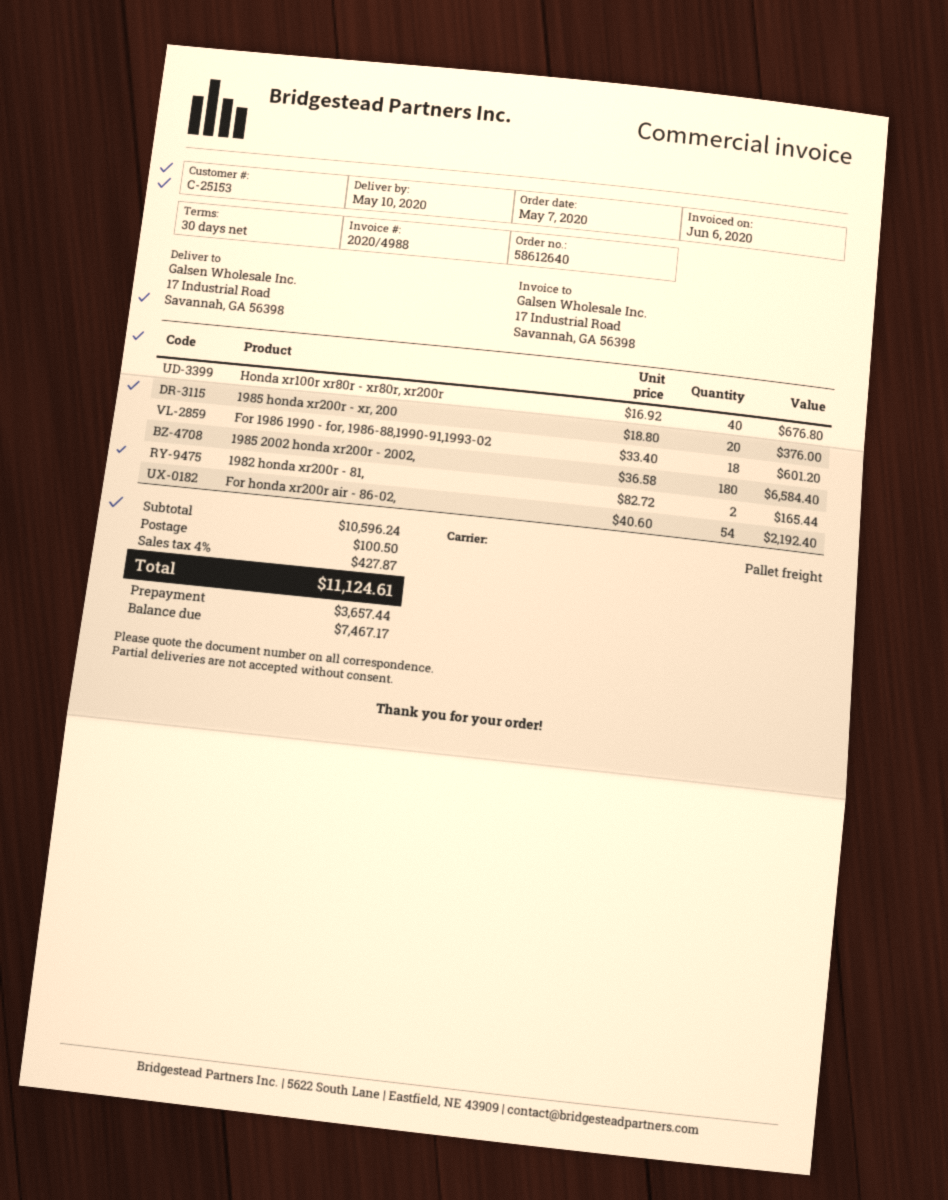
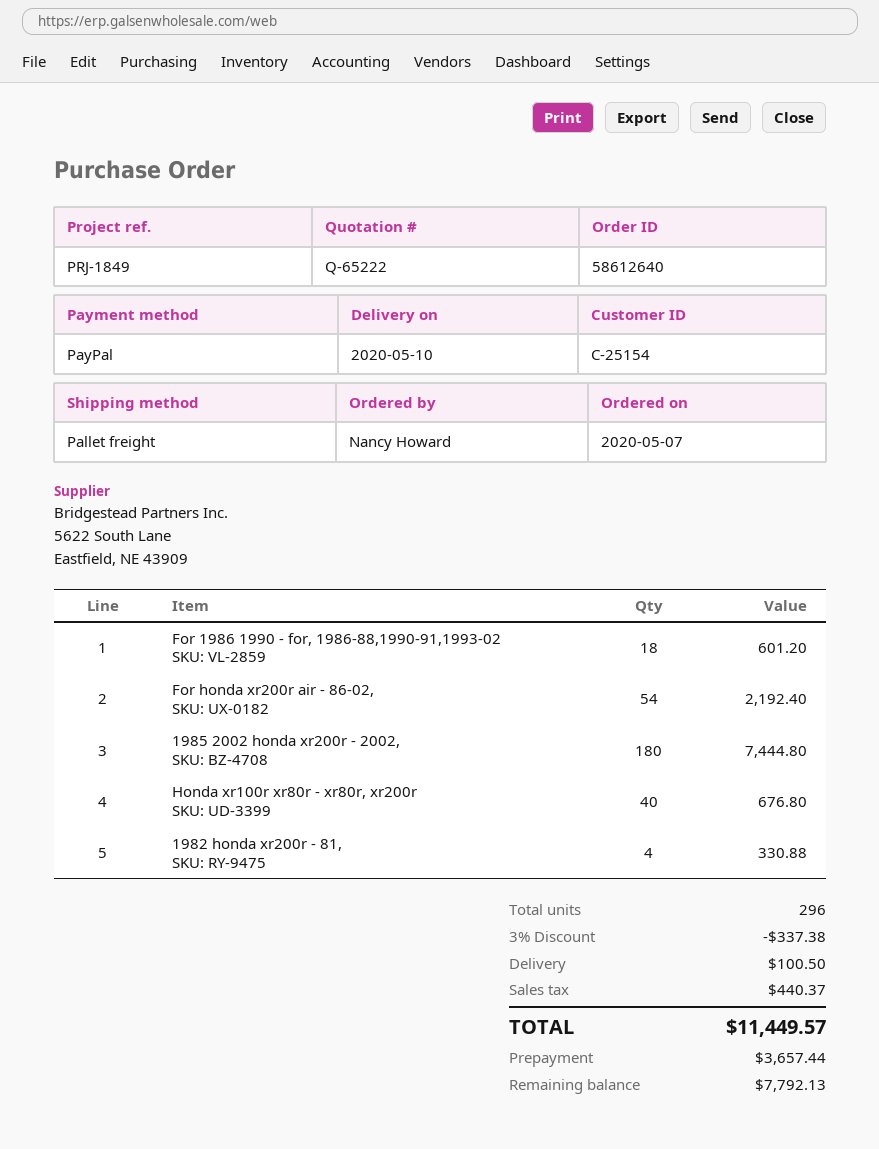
customer number: C-25153 -> C-25154
1985 honda xr200r - xr, 200: 20 for 376.00 -> none
1985 2002 honda xr200r - 2002,: 180 for 6584.40 -> 180 for 7444.80
1982 honda xr200r - 81,: 2 for 165.44 -> 4 for 330.88
discount: none -> 3% = 337.38
tax: 427.87 -> 440.37
total: 11124.61 -> 11449.57
balance: 7467.17 -> 7792.13

